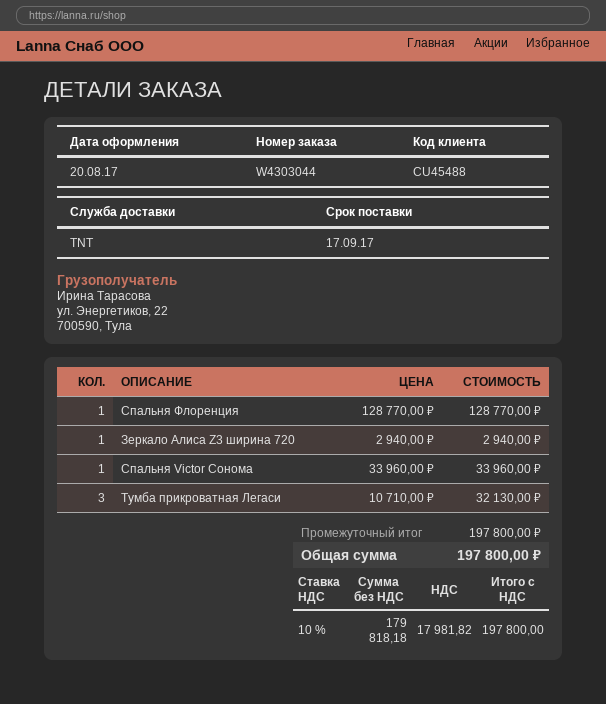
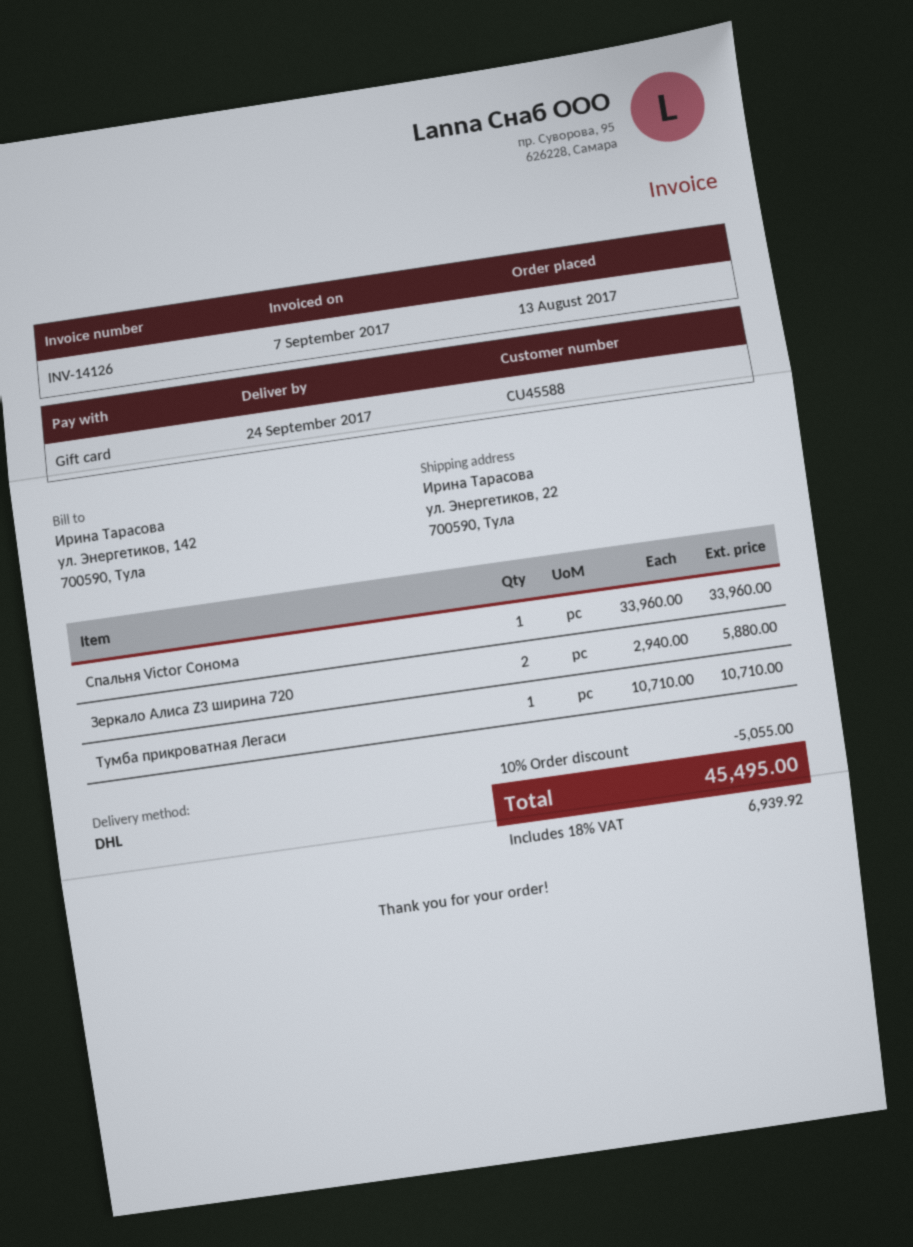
order date: 2017-08-20 -> 2017-08-13
delivery date: 2017-09-17 -> 2017-09-24
customer number: CU45488 -> CU45588
shipping method: TNT -> DHL
Спальня Флоренция: 1 x 128770.00 = 128770.00 -> none
Зеркало Алиса Z3 ширина 720: 1 x 2940.00 = 2940.00 -> 2 x 2940.00 = 5880.00
Тумба прикроватная Легаси: 3 x 10710.00 = 32130.00 -> 1 x 10710.00 = 10710.00
discount: none -> 10% = 5055.00
tax: 10% = 17981.82 -> 18% = 6939.92
total: 197800.00 -> 45495.00

